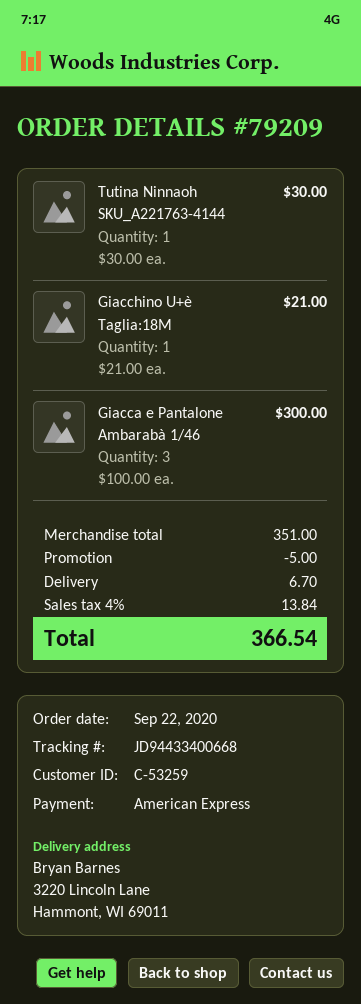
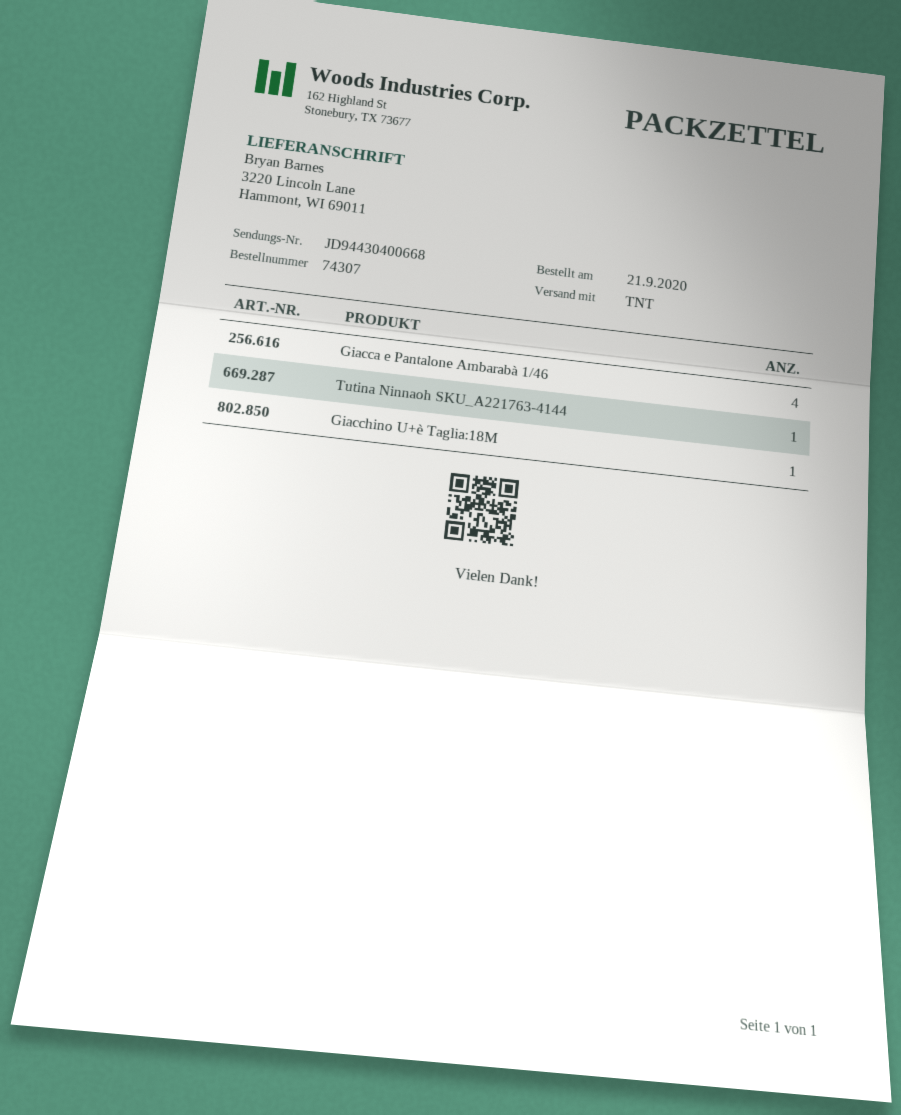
order number: 79209 -> 74307
order date: 2020-09-22 -> 2020-09-21
tracking number: JD94433400668 -> JD94430400668
Giacca e Pantalone Ambarabà 1/46: 3 -> 4

